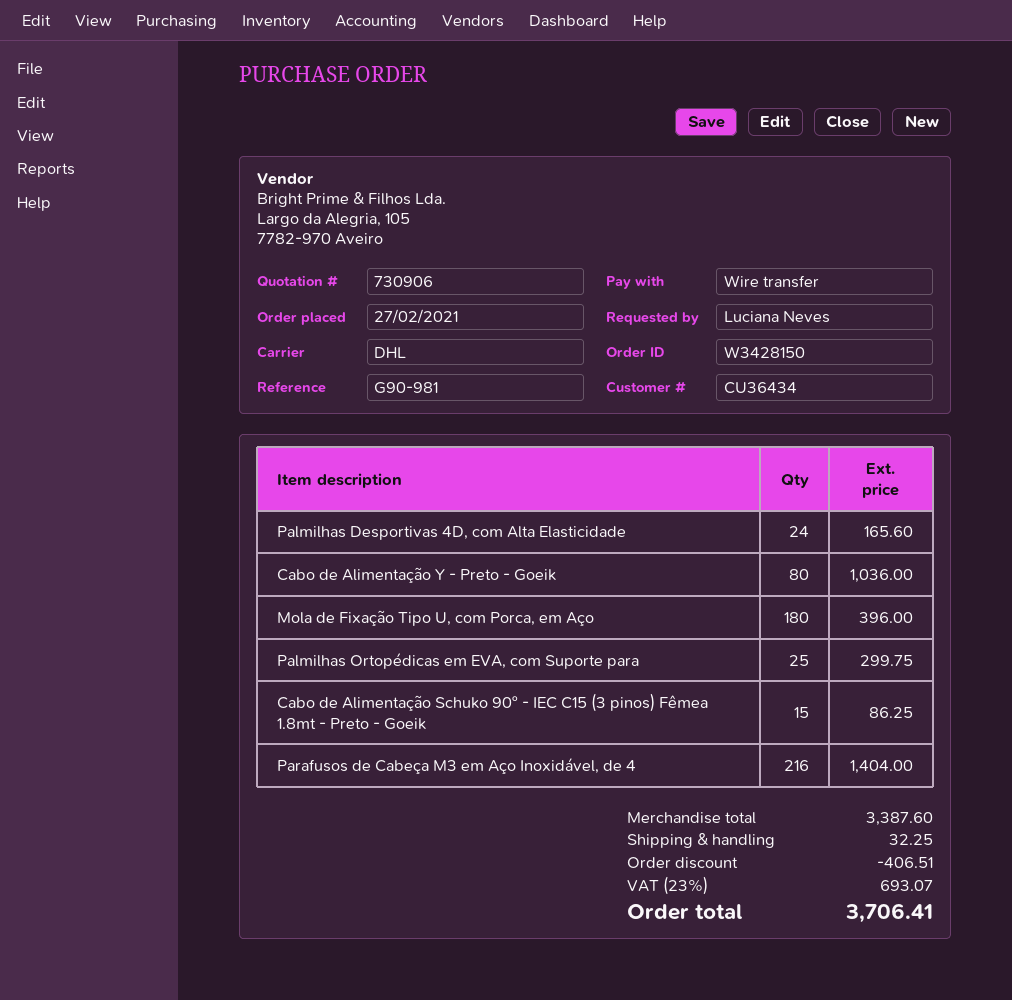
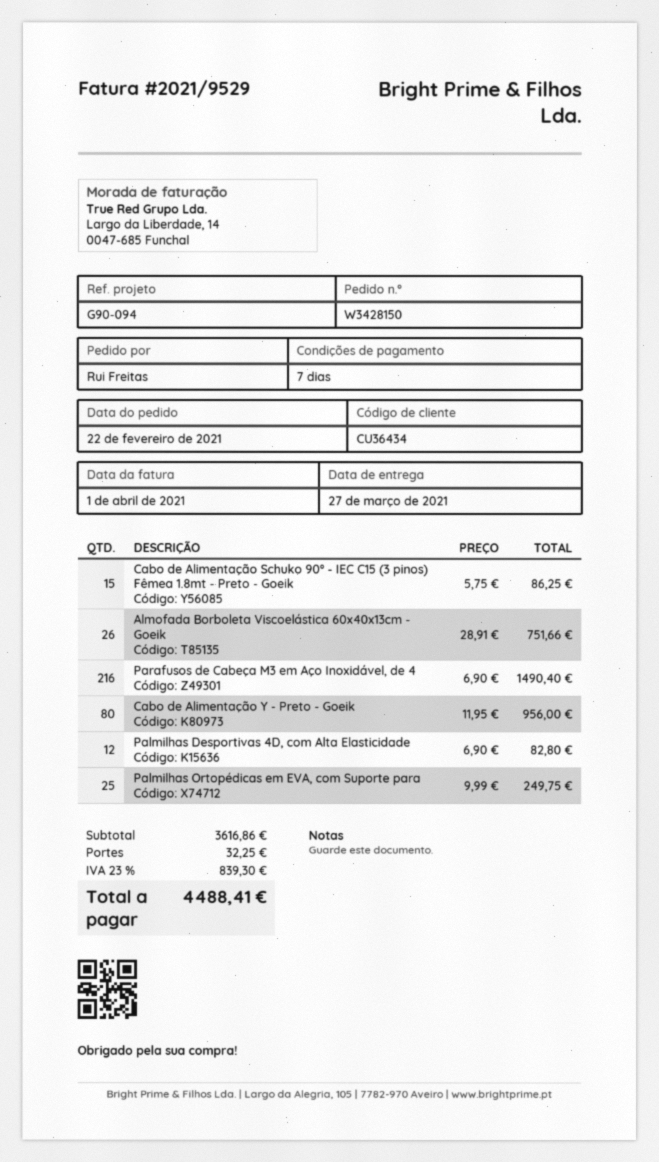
order date: 2021-02-27 -> 2021-02-22
reference: G90-981 -> G90-094
ordered by: Luciana Neves -> Rui Freitas
Palmilhas Desportivas 4D, com Alta Elasticidade: 24 for 165.60 -> 12 for 82.80
Cabo de Alimentação Y - Preto - Goeik: 80 for 1036.00 -> 80 for 956.00
Mola de Fixação Tipo U, com Porca, em Aço: 180 for 396.00 -> none
Palmilhas Ortopédicas em EVA, com Suporte para: 25 for 299.75 -> 25 for 249.75
Parafusos de Cabeça M3 em Aço Inoxidável, de 4: 216 for 1404.00 -> 216 for 1490.40
Almofada Borboleta Viscoelástica 60x40x13cm - Goeik: none -> 26 for 751.66
subtotal: 3387.60 -> 3616.86
discount: 406.51 -> none
tax: 23% = 693.07 -> 23% = 839.30
total: 3706.41 -> 4488.41

